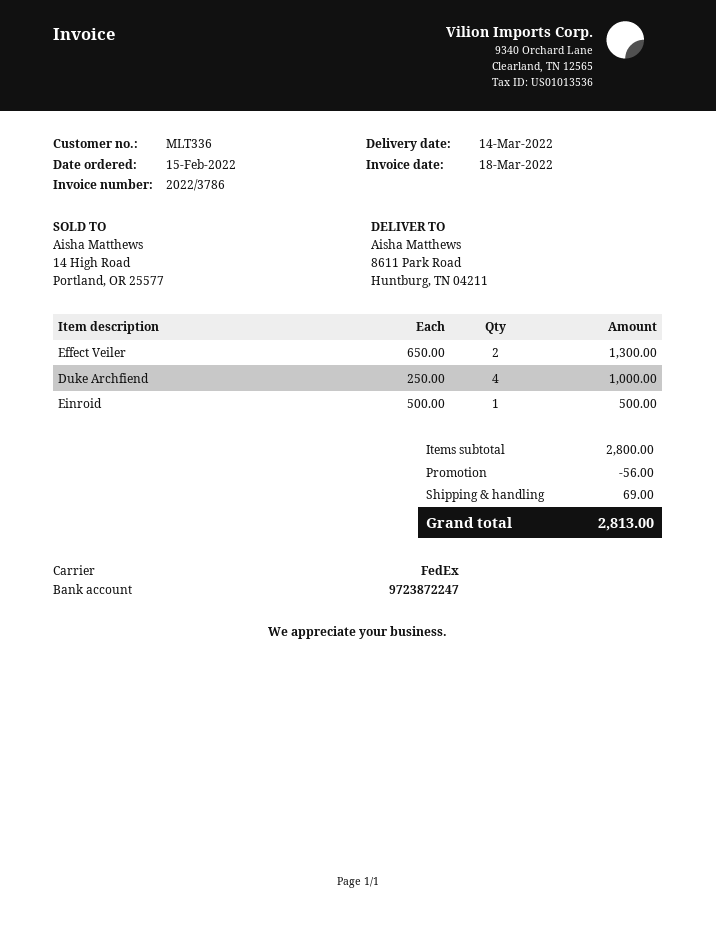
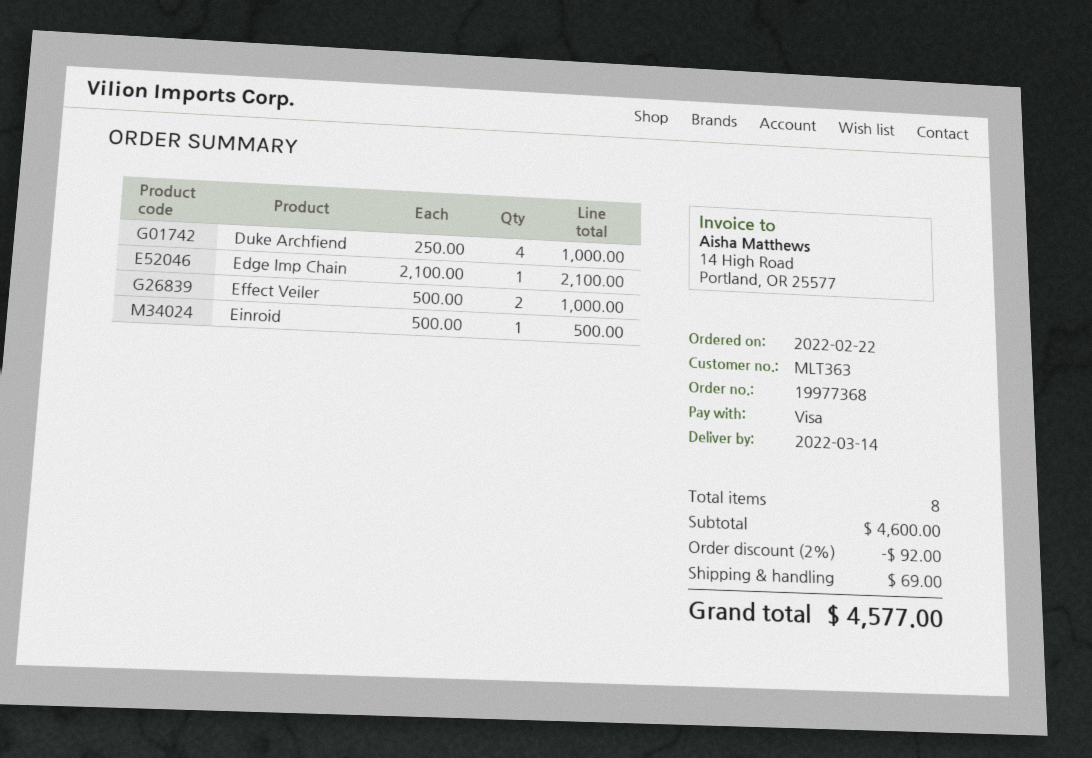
order date: 2022-02-15 -> 2022-02-22
customer number: MLT336 -> MLT363
Effect Veiler: 2 x 650.00 = 1300.00 -> 2 x 500.00 = 1000.00
Edge Imp Chain: none -> 1 x 2100.00 = 2100.00
subtotal: 2800.00 -> 4600.00
discount: 56.00 -> 92.00
total: 2813.00 -> 4577.00

